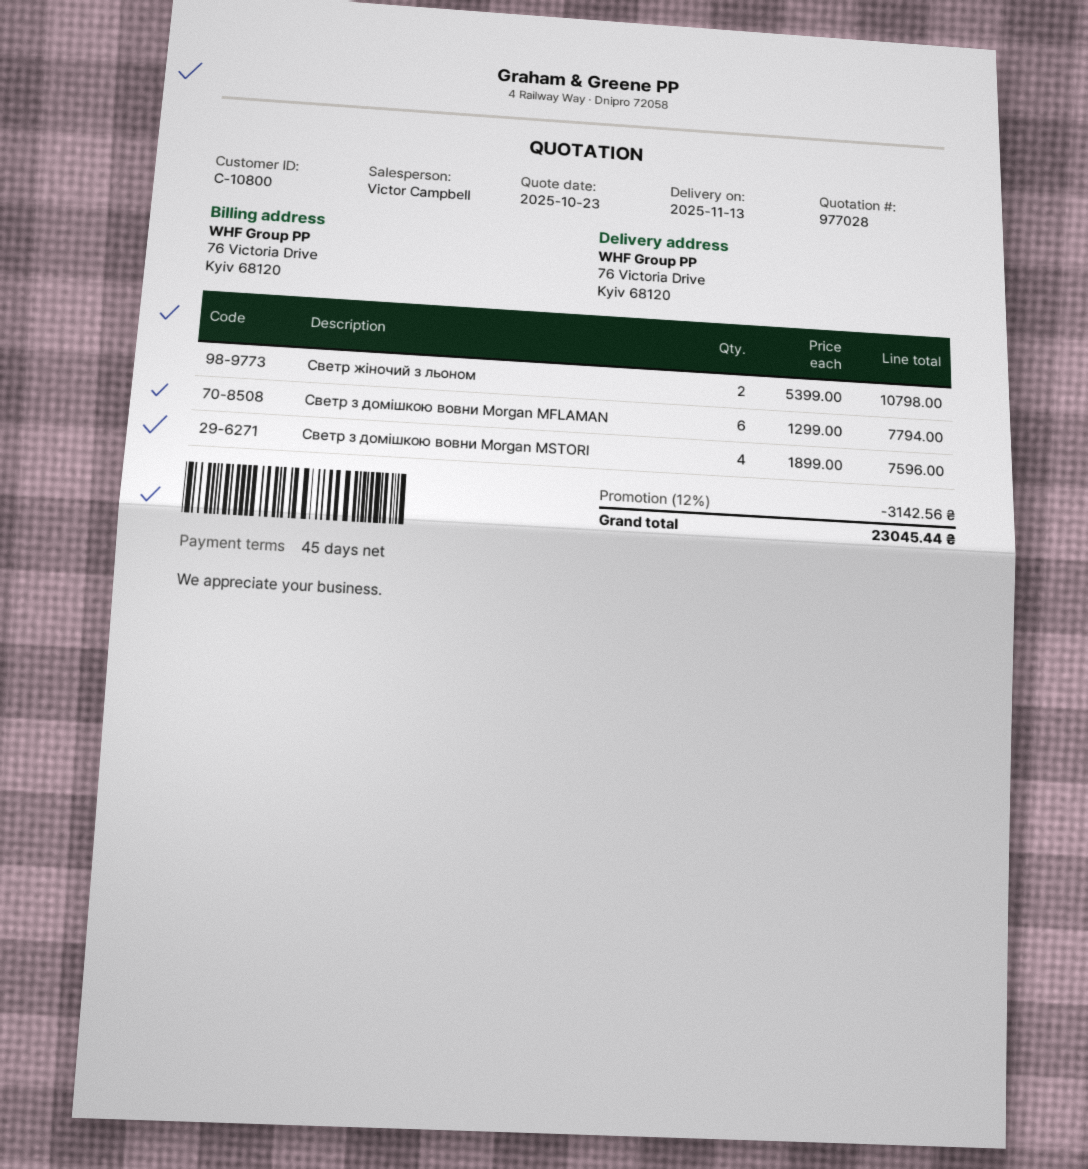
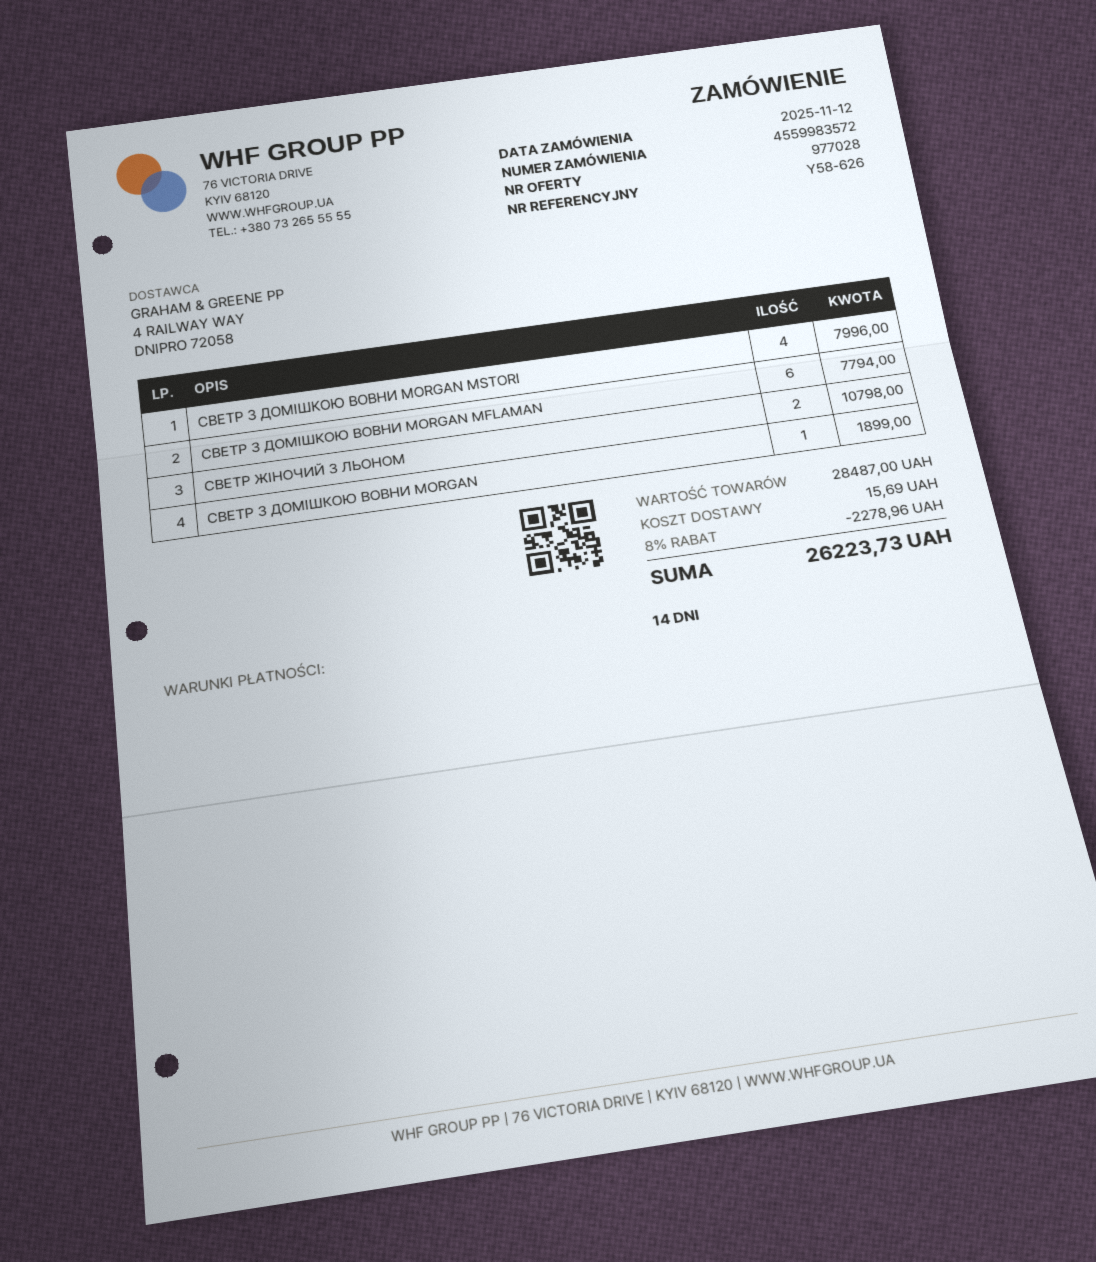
payment terms: 45 days -> 14 days
Светр з домішкою вовни Morgan MSTORI: 4 for 7596.00 -> 4 for 7996.00
СВЕТР З ДОМІШКОЮ ВОВНИ MORGAN: none -> 1 for 1899.00
discount: 12% = 3142.56 -> 8% = 2278.96
shipping: none -> 15.69
total: 23045.44 -> 26223.73

